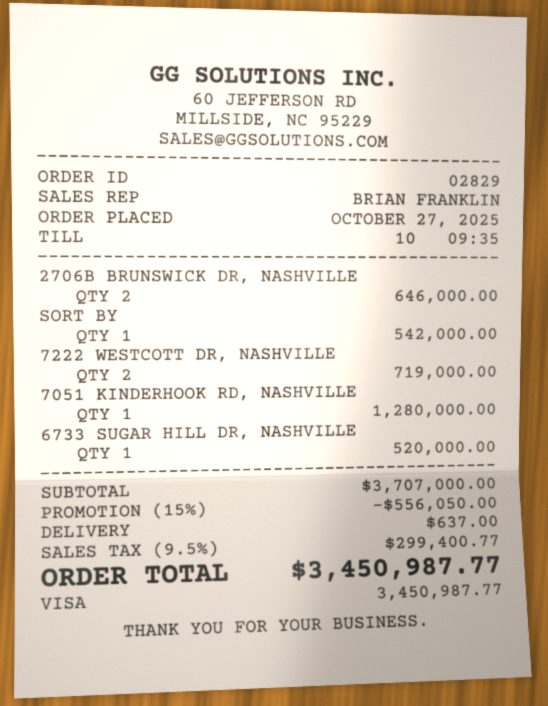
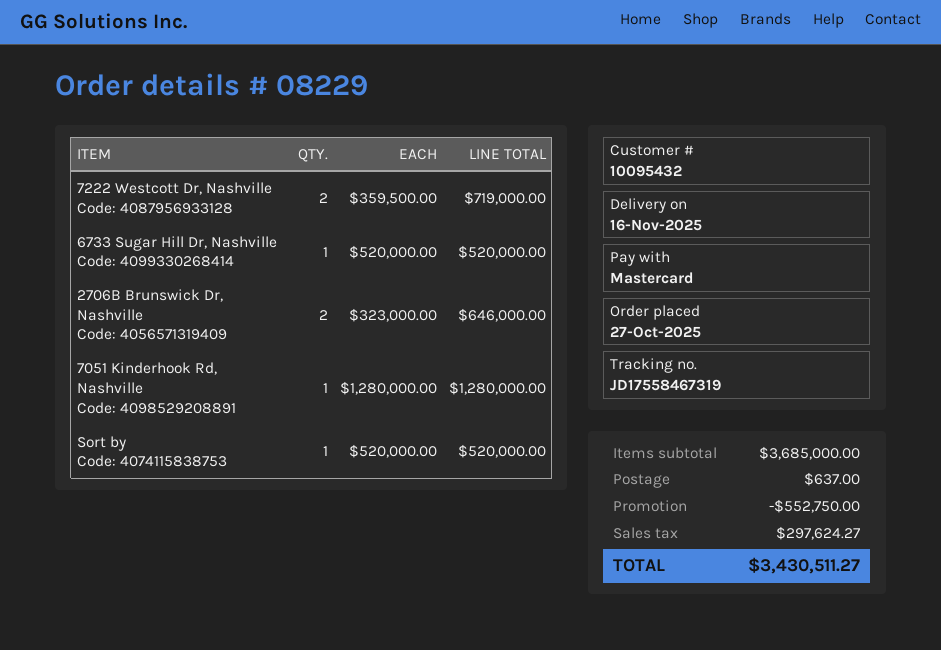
order number: 02829 -> 08229
payment method: Visa -> Mastercard
SORT BY: 1 for 542000.00 -> 1 for 520000.00
subtotal: 3707000.00 -> 3685000.00
discount: 556050.00 -> 552750.00
tax: 299400.77 -> 297624.27
total: 3450987.77 -> 3430511.27

